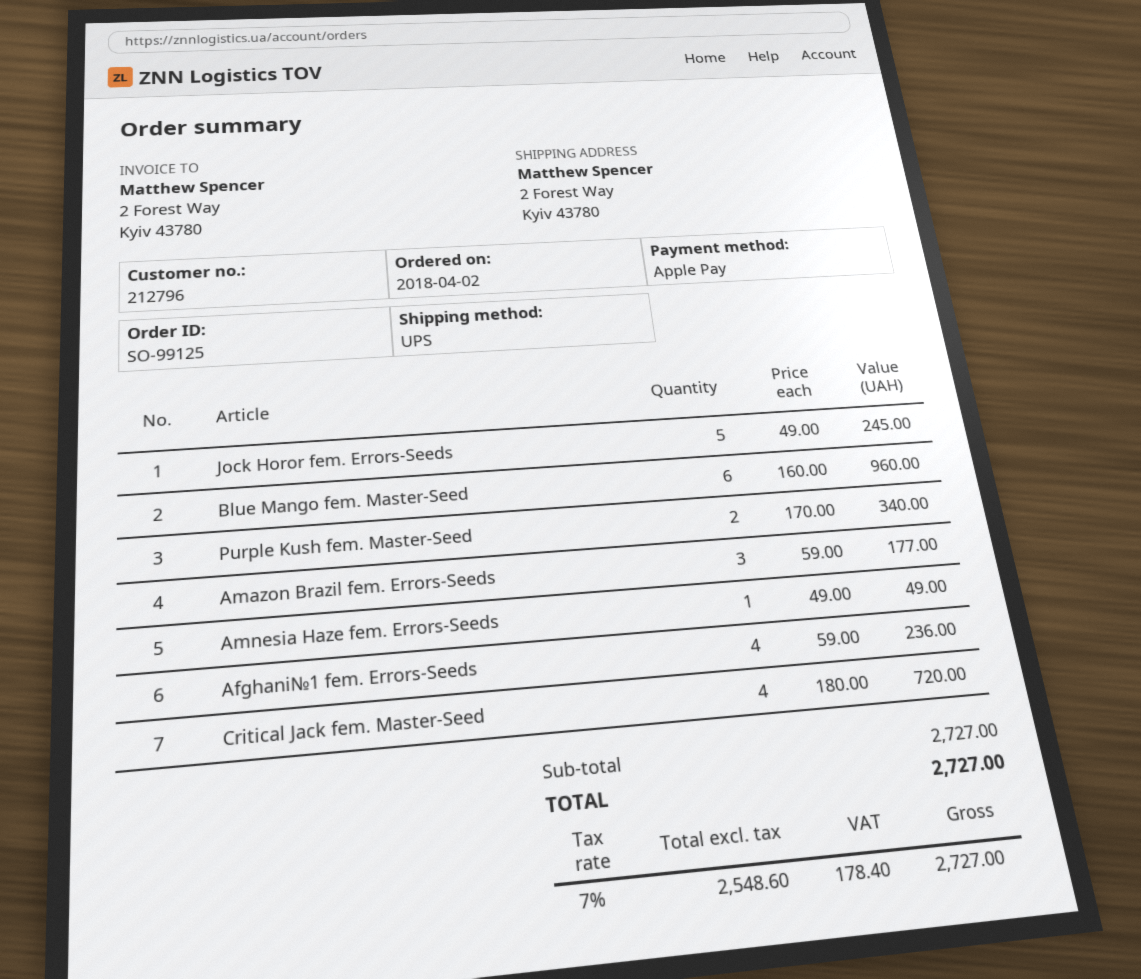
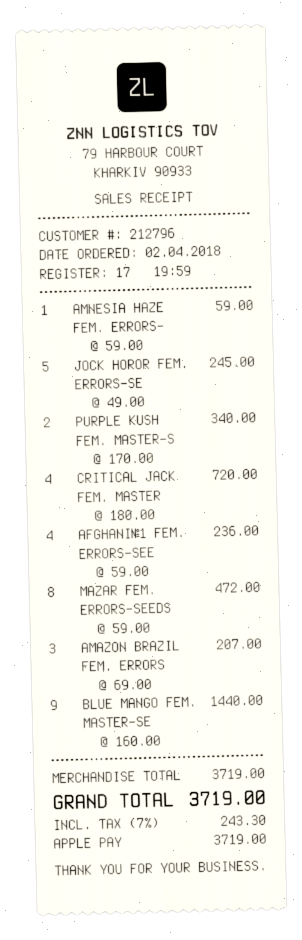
Blue Mango fem. Master-Seed: 6 x 160.00 = 960.00 -> 9 x 160.00 = 1440.00
Amazon Brazil fem. Errors-Seeds: 3 x 59.00 = 177.00 -> 3 x 69.00 = 207.00
Amnesia Haze fem. Errors-Seeds: 1 x 49.00 = 49.00 -> 1 x 59.00 = 59.00
MAZAR FEM. ERRORS-SEEDS: none -> 8 x 59.00 = 472.00
subtotal: 2727.00 -> 3719.00
tax: 7% = 178.40 -> 7% = 243.30
total: 2727.00 -> 3719.00

